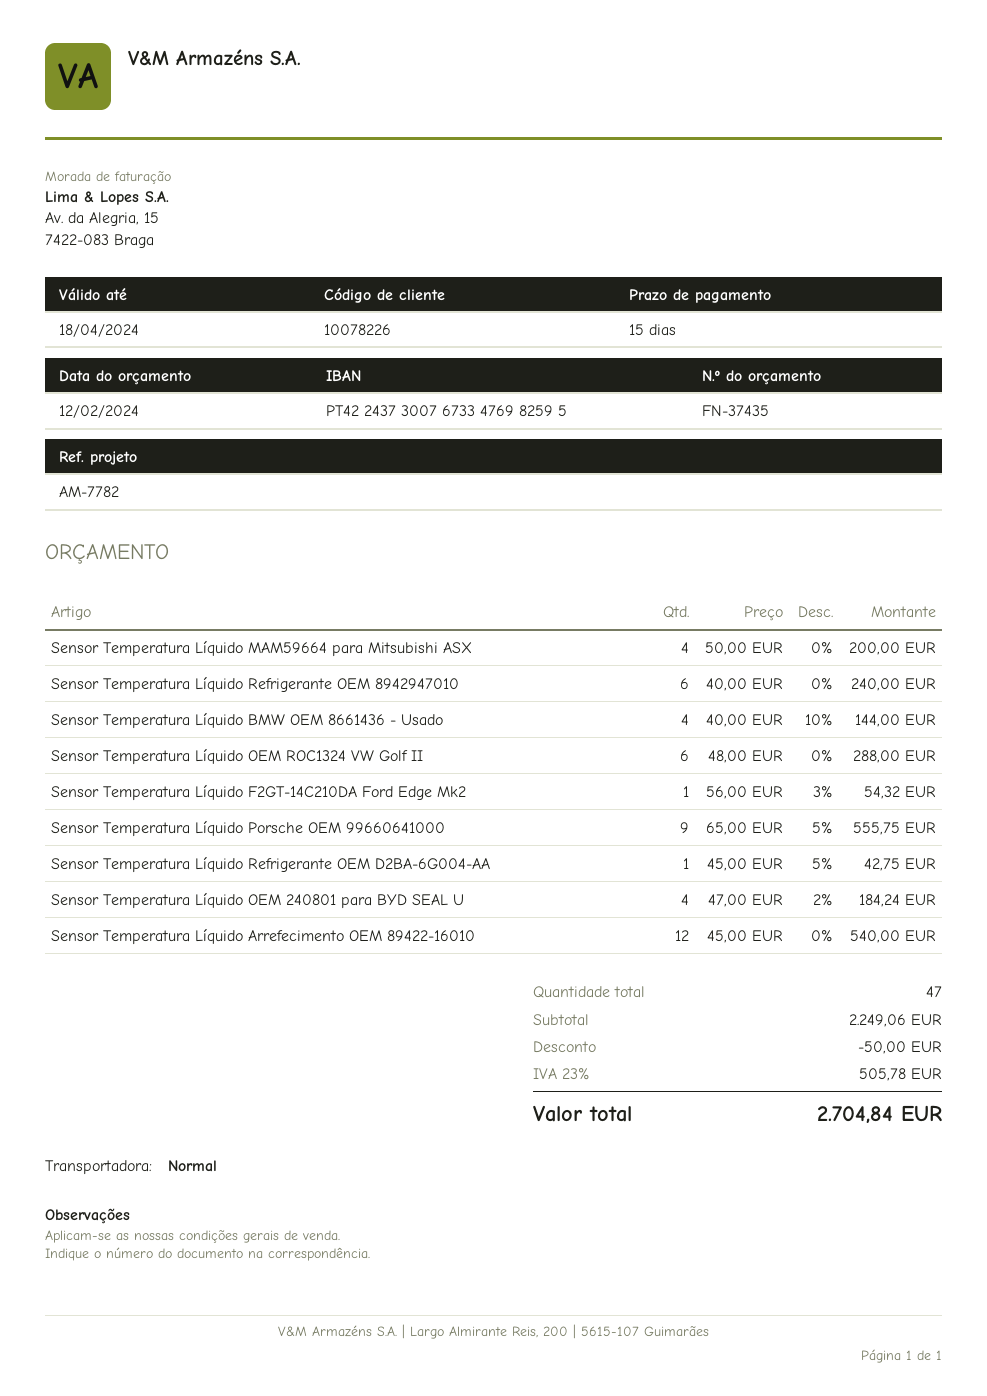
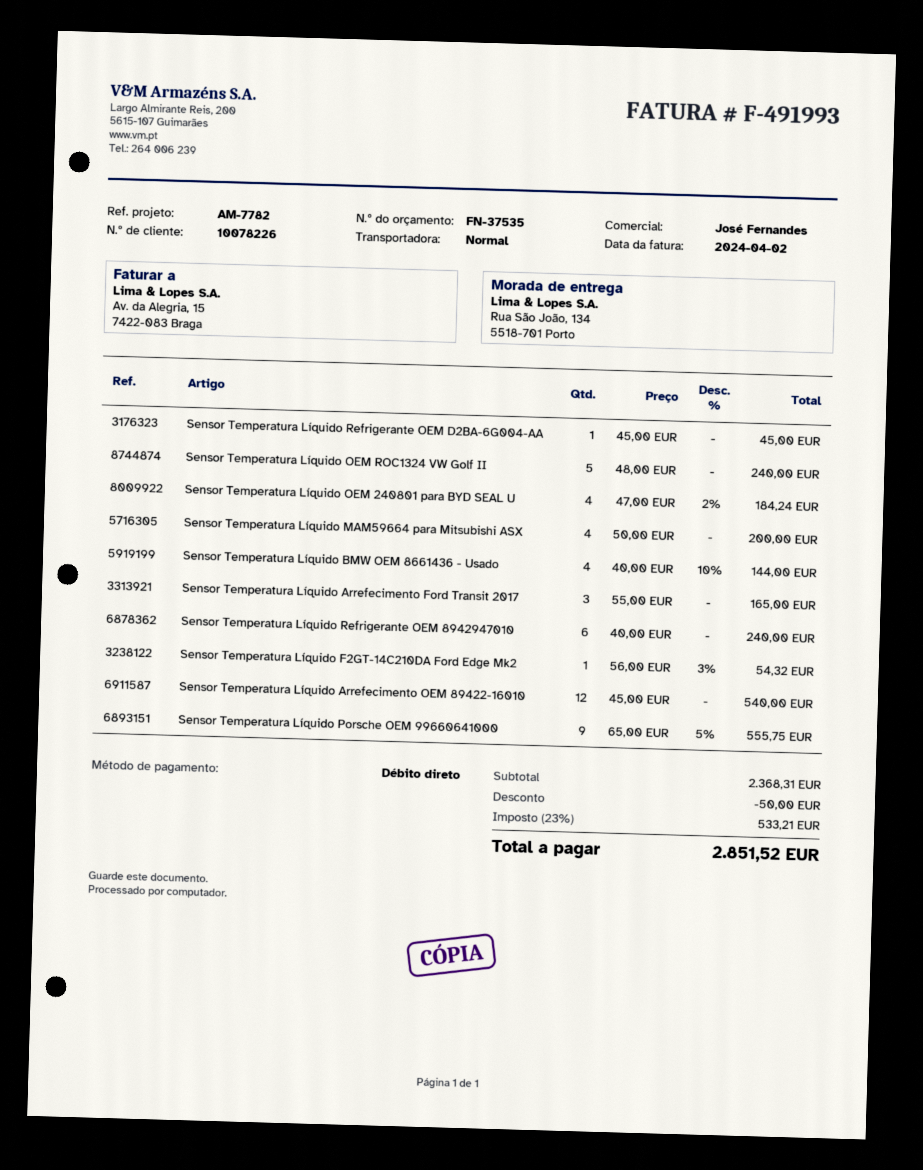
quote number: FN-37435 -> FN-37535
Sensor Temperatura Líquido OEM ROC1324 VW Golf II: 6 x 48.00 = 288.00 -> 5 x 48.00 = 240.00
Sensor Temperatura Líquido Refrigerante OEM D2BA-6G004-AA: 1 x 45.00 - 5% = 42.75 -> 1 x 45.00 = 45.00
Sensor Temperatura Líquido Arrefecimento Ford Transit 2017: none -> 3 x 55.00 = 165.00
subtotal: 2249.06 -> 2368.31
tax: 23% = 505.78 -> 23% = 533.21
total: 2704.84 -> 2851.52

